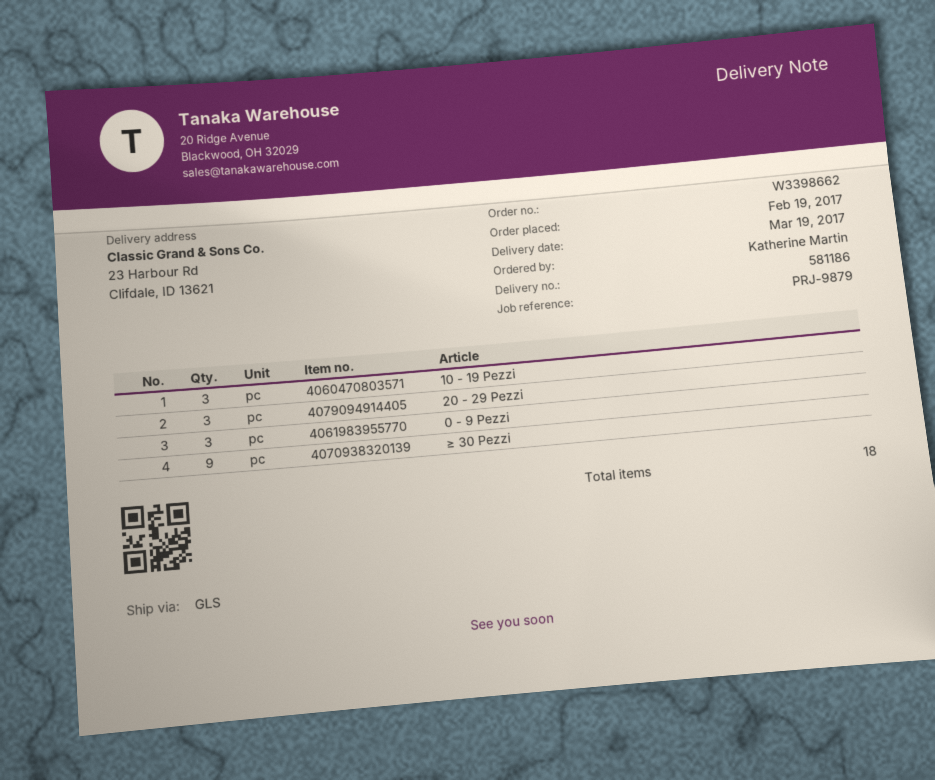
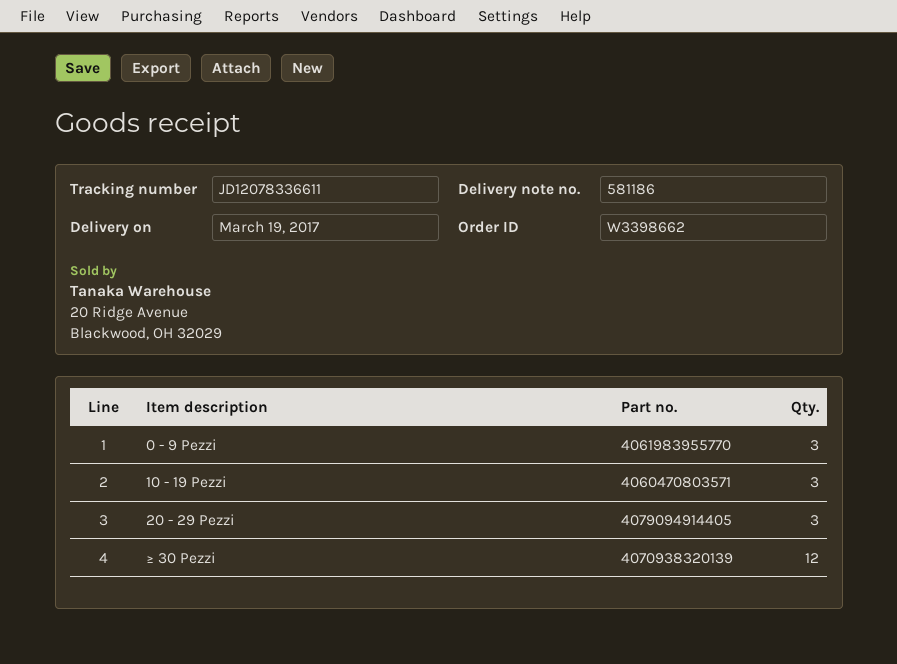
≥ 30 Pezzi: 9 -> 12

